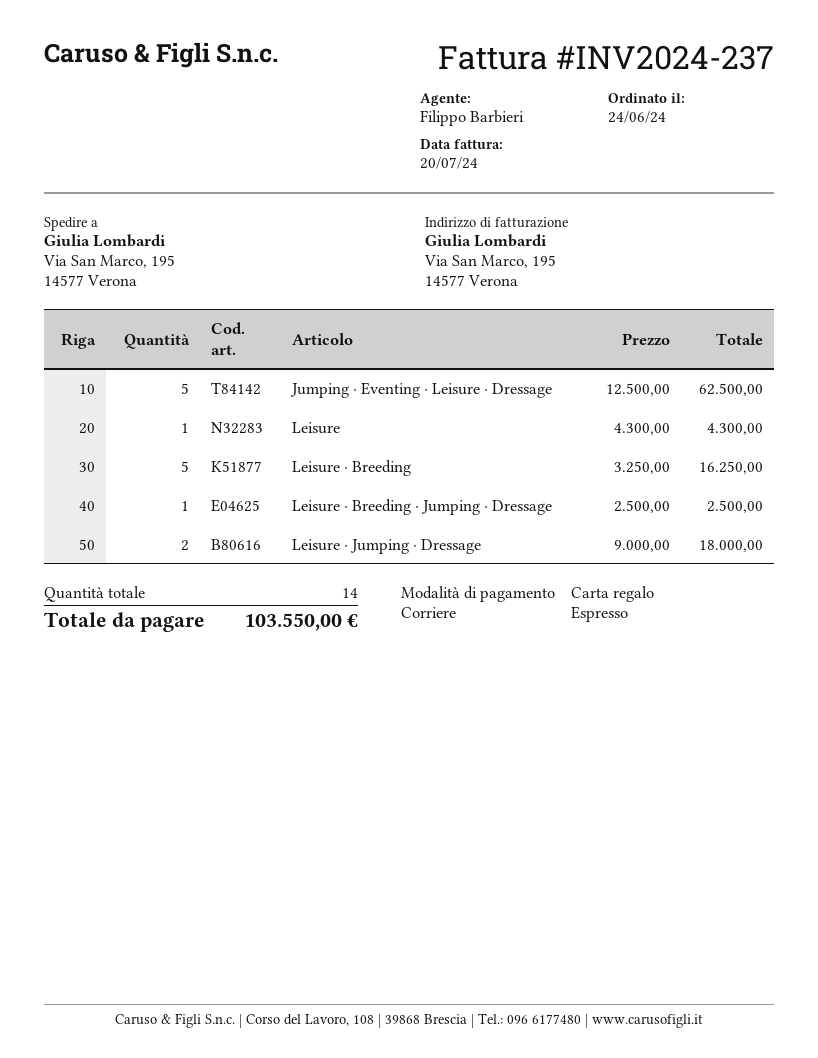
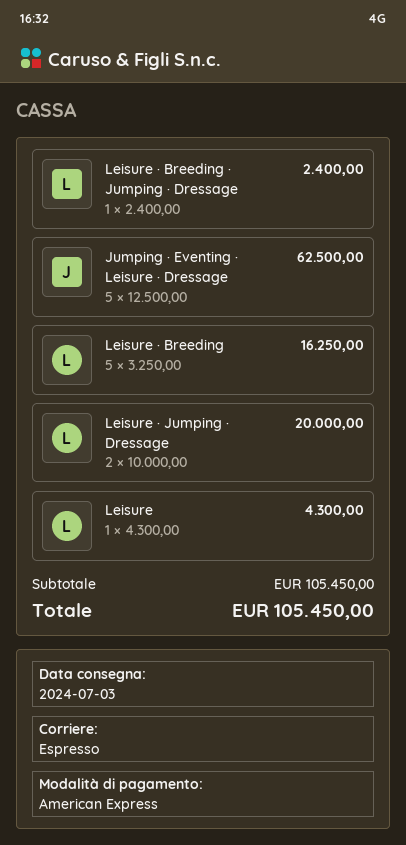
payment method: gift card -> American Express
Leisure · Breeding · Jumping · Dressage: 1 x 2500.00 = 2500.00 -> 1 x 2400.00 = 2400.00
Leisure · Jumping · Dressage: 2 x 9000.00 = 18000.00 -> 2 x 10000.00 = 20000.00
total: 103550.00 -> 105450.00

